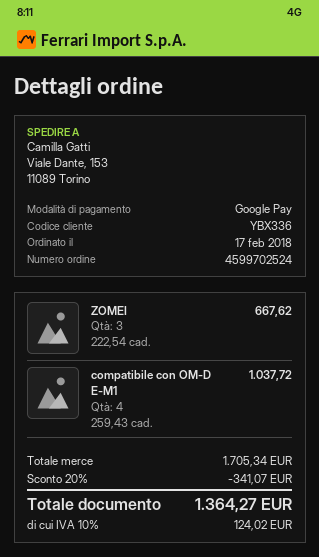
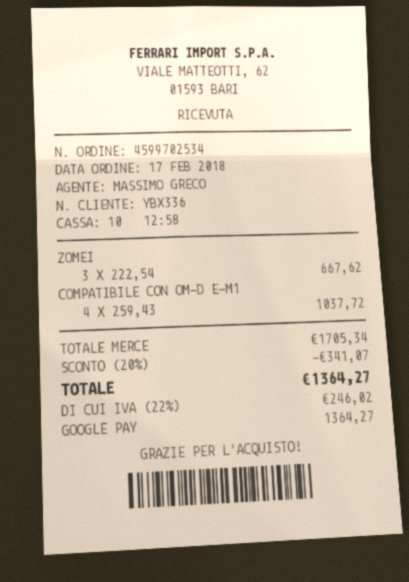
order number: 4599702524 -> 4599702534
tax: 10% = 124.02 -> 22% = 246.02

